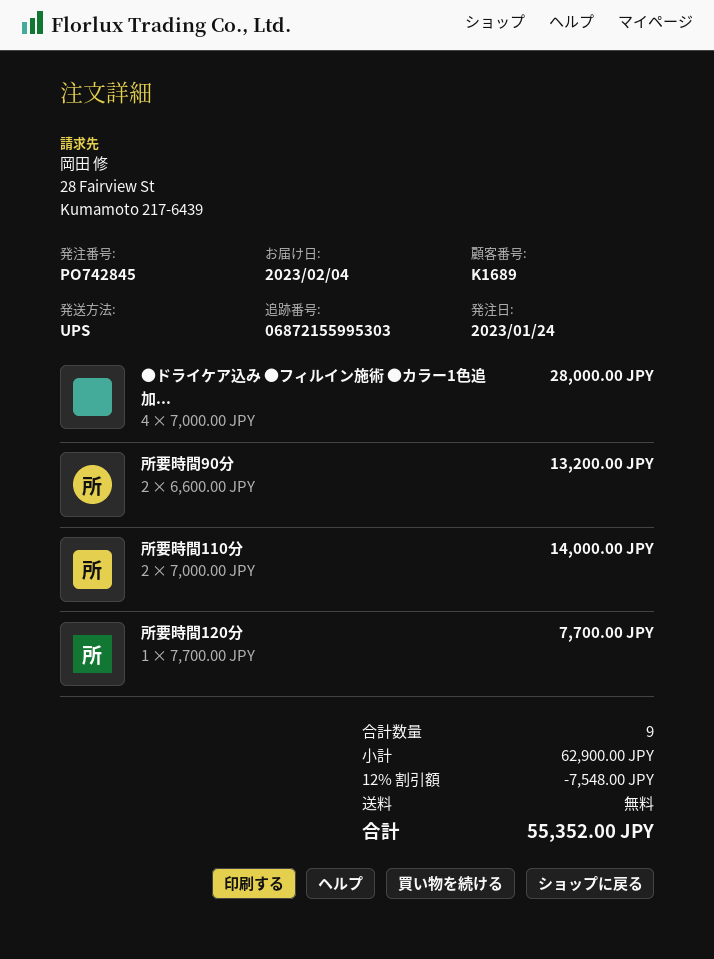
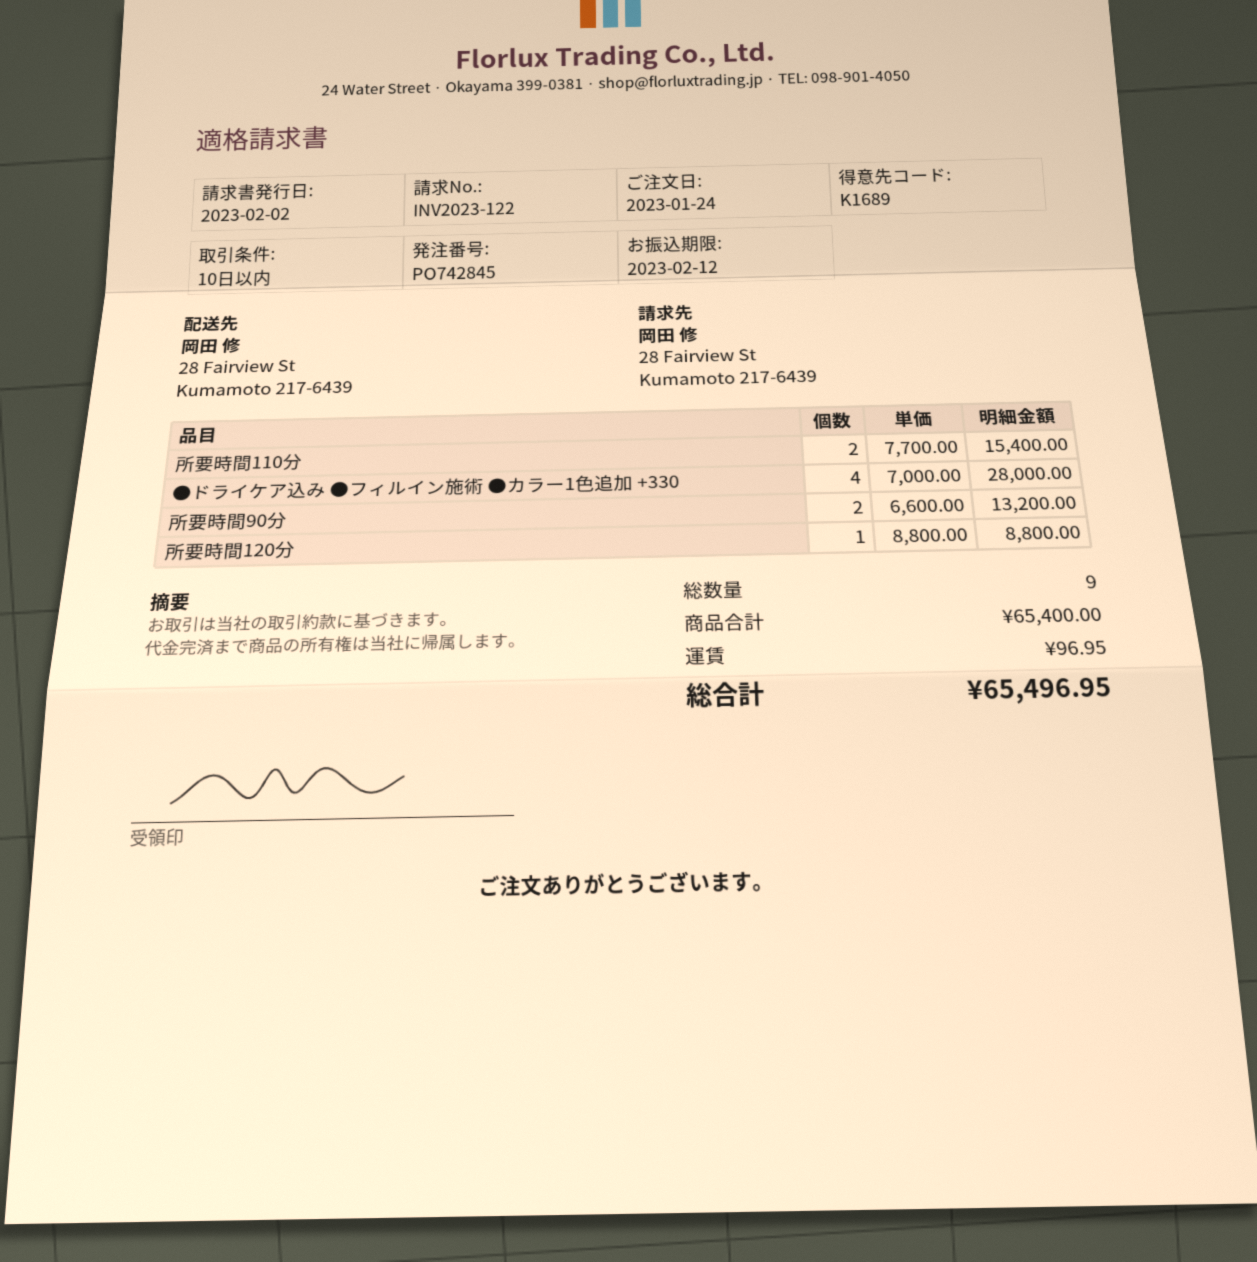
所要時間110分: 2 x 7000.00 = 14000.00 -> 2 x 7700.00 = 15400.00
所要時間120分: 1 x 7700.00 = 7700.00 -> 1 x 8800.00 = 8800.00
subtotal: 62900.00 -> 65400.00
discount: 12% = 7548.00 -> none
shipping: 0.00 -> 96.95
total: 55352.00 -> 65496.95

